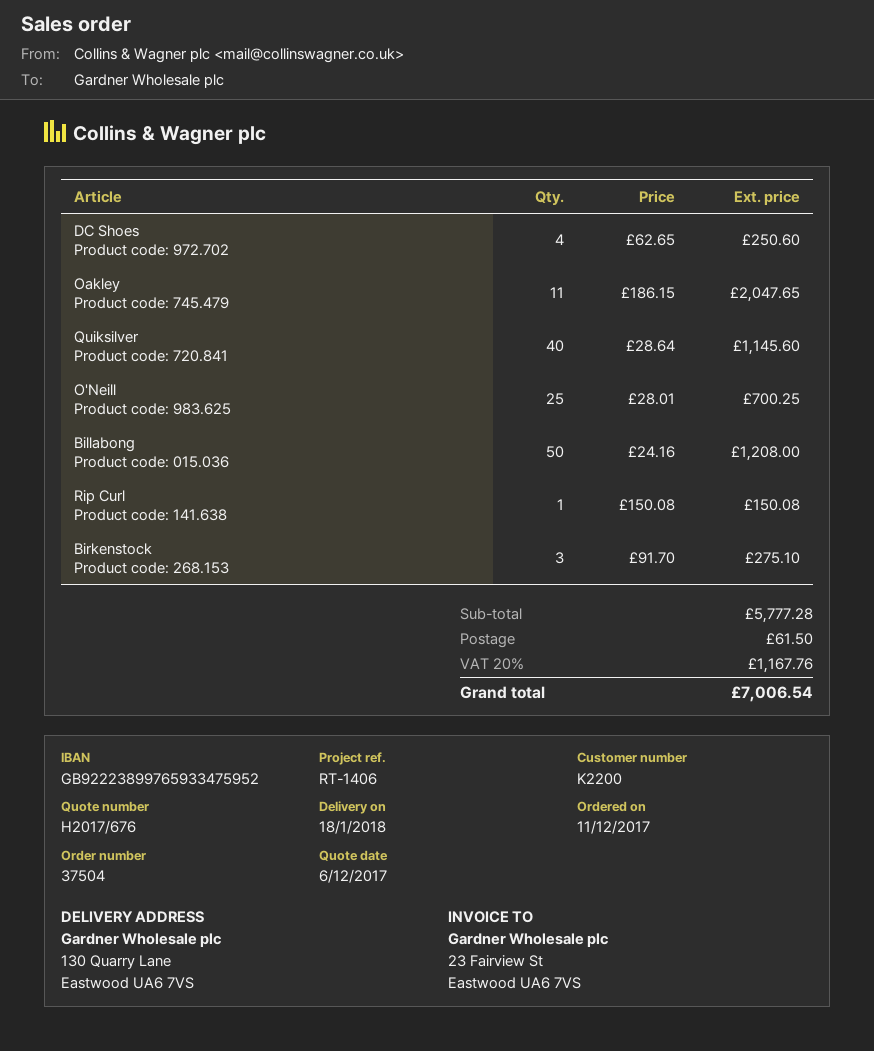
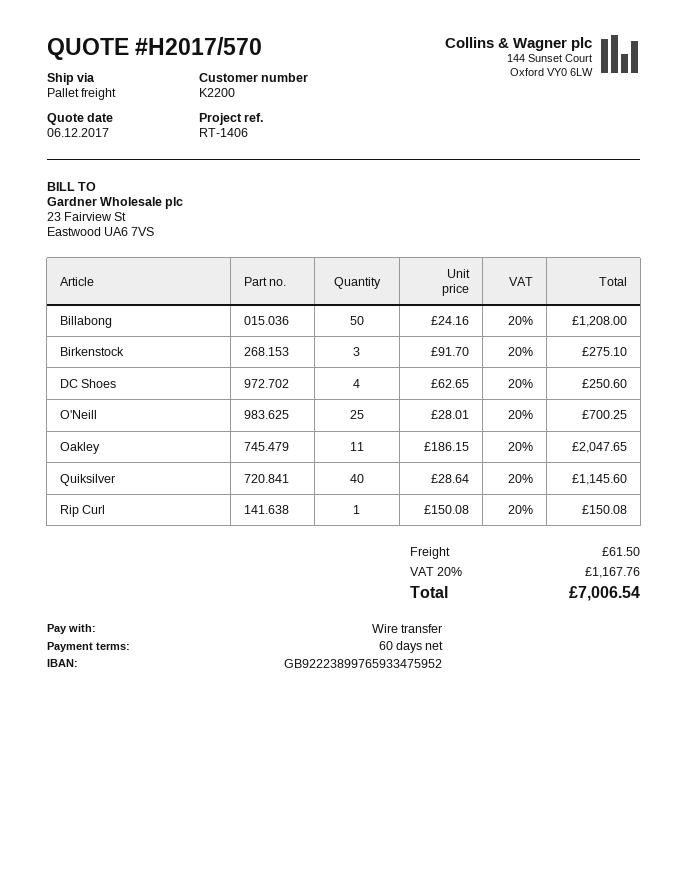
quote number: H2017/676 -> H2017/570

